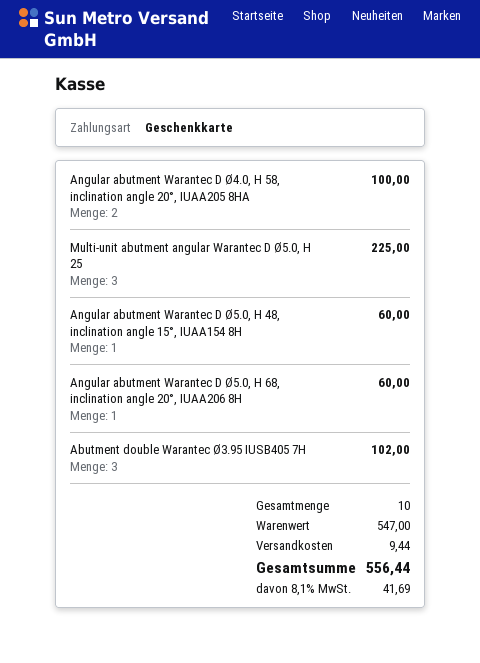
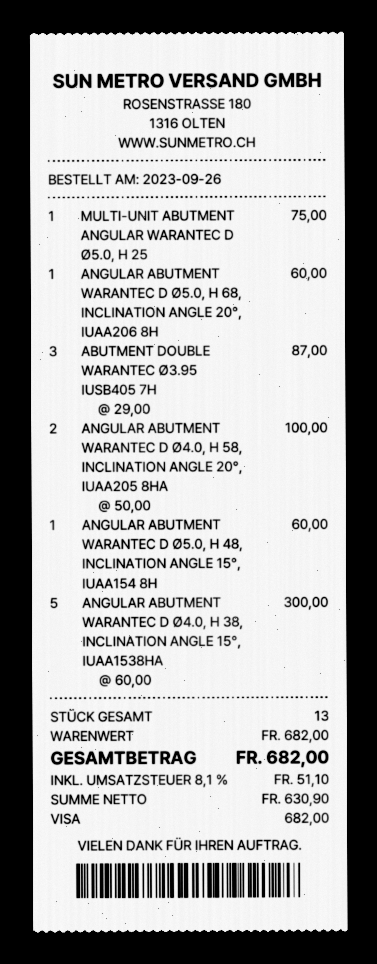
payment method: gift card -> Visa
Multi-unit abutment angular Warantec D Ø5.0, H 25: 3 for 225.00 -> 1 for 75.00
Abutment double Warantec Ø3.95 IUSB405 7H: 3 for 102.00 -> 3 for 87.00
ANGULAR ABUTMENT WARANTEC D Ø4.0, H 38, INCLINATION ANGLE 15°, IUAA1538HA: none -> 5 for 300.00
total quantity: 10 -> 13
subtotal: 547.00 -> 682.00
shipping: 9.44 -> none
tax: 8.1% = 41.69 -> 8.1% = 51.10
total: 556.44 -> 682.00

